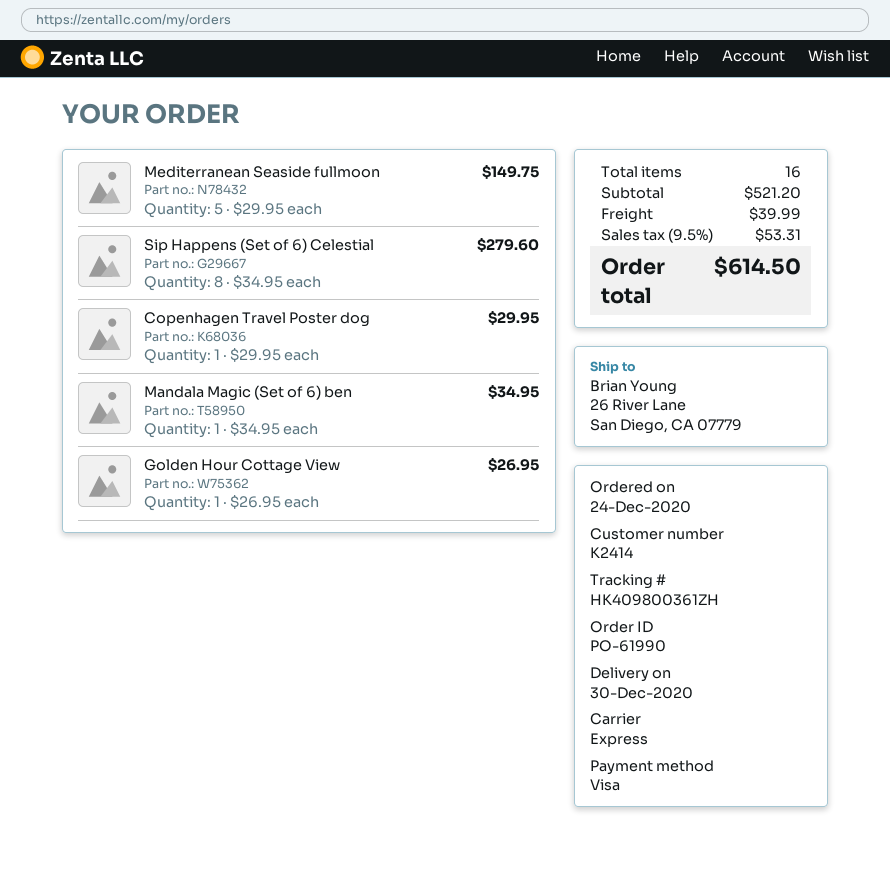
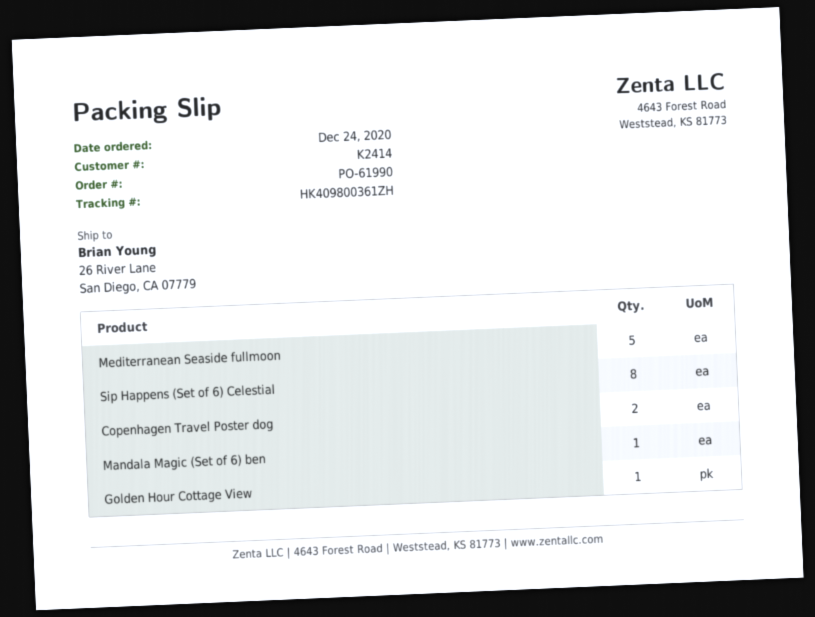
Copenhagen Travel Poster dog: 1 -> 2

